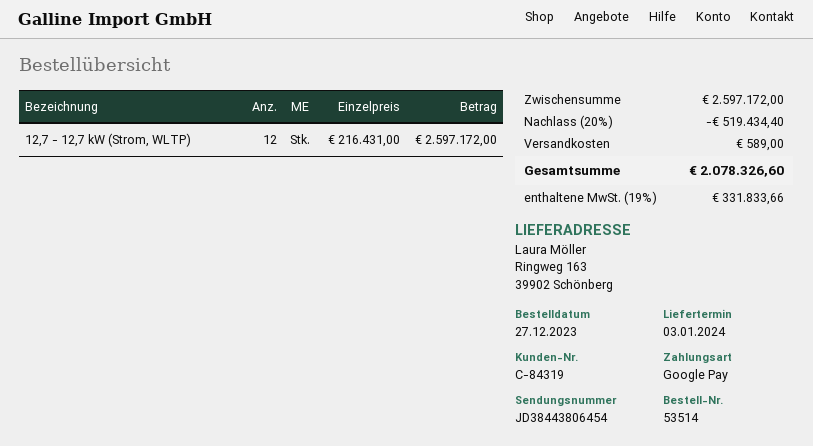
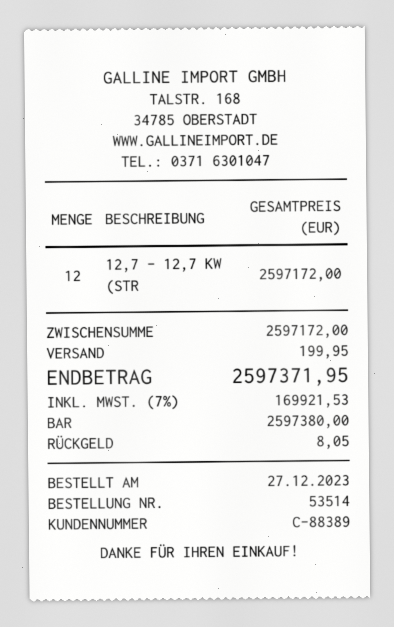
customer number: C-84319 -> C-88389
payment method: Google Pay -> cash
discount: 20% = 519434.40 -> none
shipping: 589.00 -> 199.95
tax: 19% = 331833.66 -> 7% = 169921.53
total: 2078326.60 -> 2597371.95

